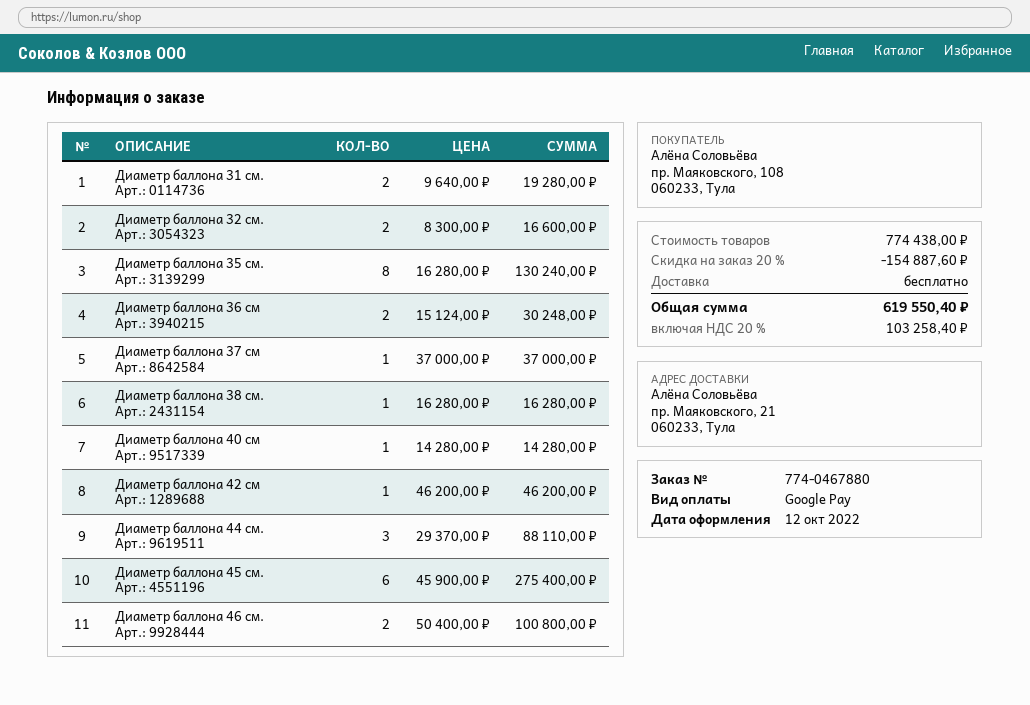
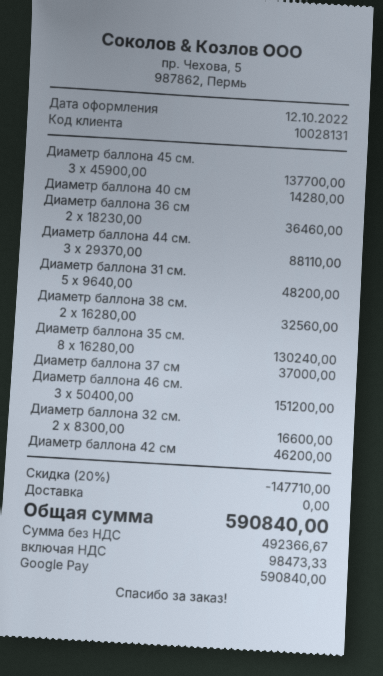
Диаметр баллона 31 см.: 2 x 9640.00 = 19280.00 -> 5 x 9640.00 = 48200.00
Диаметр баллона 36 см: 2 x 15124.00 = 30248.00 -> 2 x 18230.00 = 36460.00
Диаметр баллона 38 см.: 1 x 16280.00 = 16280.00 -> 2 x 16280.00 = 32560.00
Диаметр баллона 45 см.: 6 x 45900.00 = 275400.00 -> 3 x 45900.00 = 137700.00
Диаметр баллона 46 см.: 2 x 50400.00 = 100800.00 -> 3 x 50400.00 = 151200.00
discount: 20% = 154887.60 -> 20% = 147710.00
tax: 103258.40 -> 98473.33
total: 619550.40 -> 590840.00

